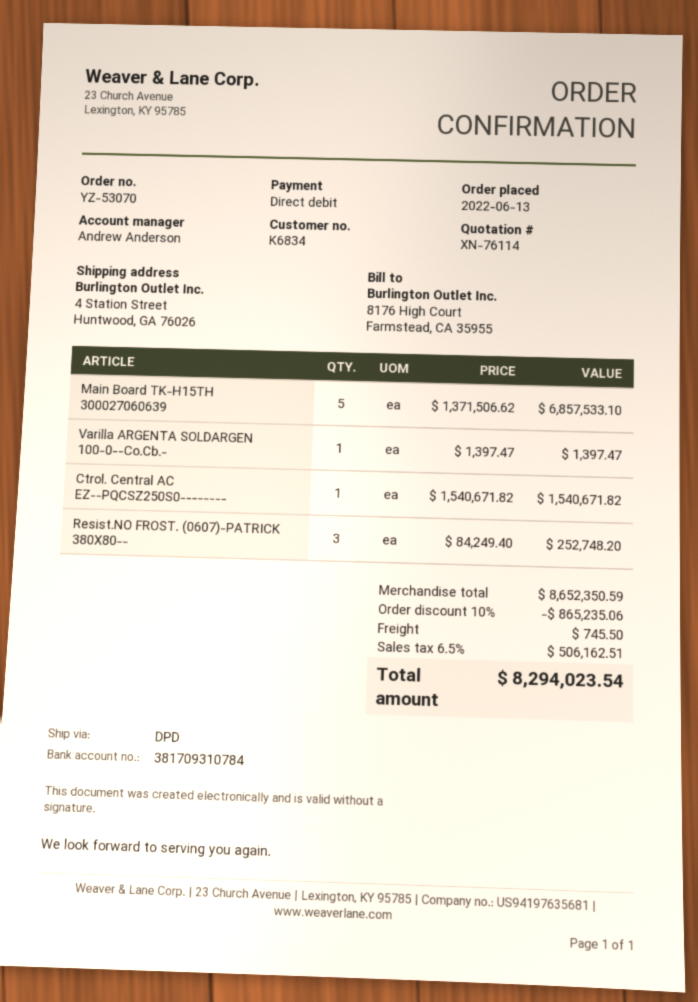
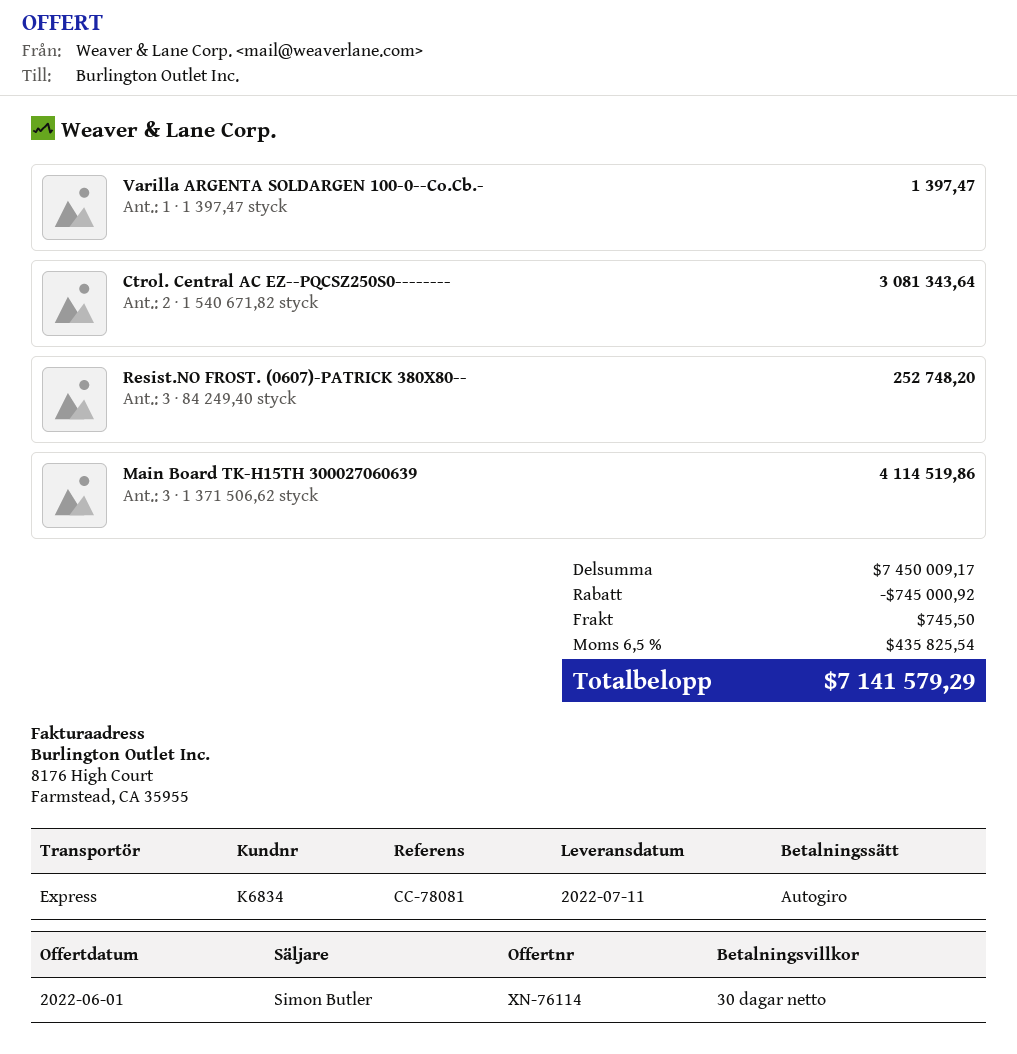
sales rep: Andrew Anderson -> Simon Butler
shipping method: DPD -> express
Main Board TK-H15TH 300027060639: 5 x 1371506.62 = 6857533.10 -> 3 x 1371506.62 = 4114519.86
Ctrol. Central AC EZ--PQCSZ250S0--------: 1 x 1540671.82 = 1540671.82 -> 2 x 1540671.82 = 3081343.64
subtotal: 8652350.59 -> 7450009.17
discount: 865235.06 -> 745000.92
tax: 6.5% = 506162.51 -> 6.5% = 435825.54
total: 8294023.54 -> 7141579.29

